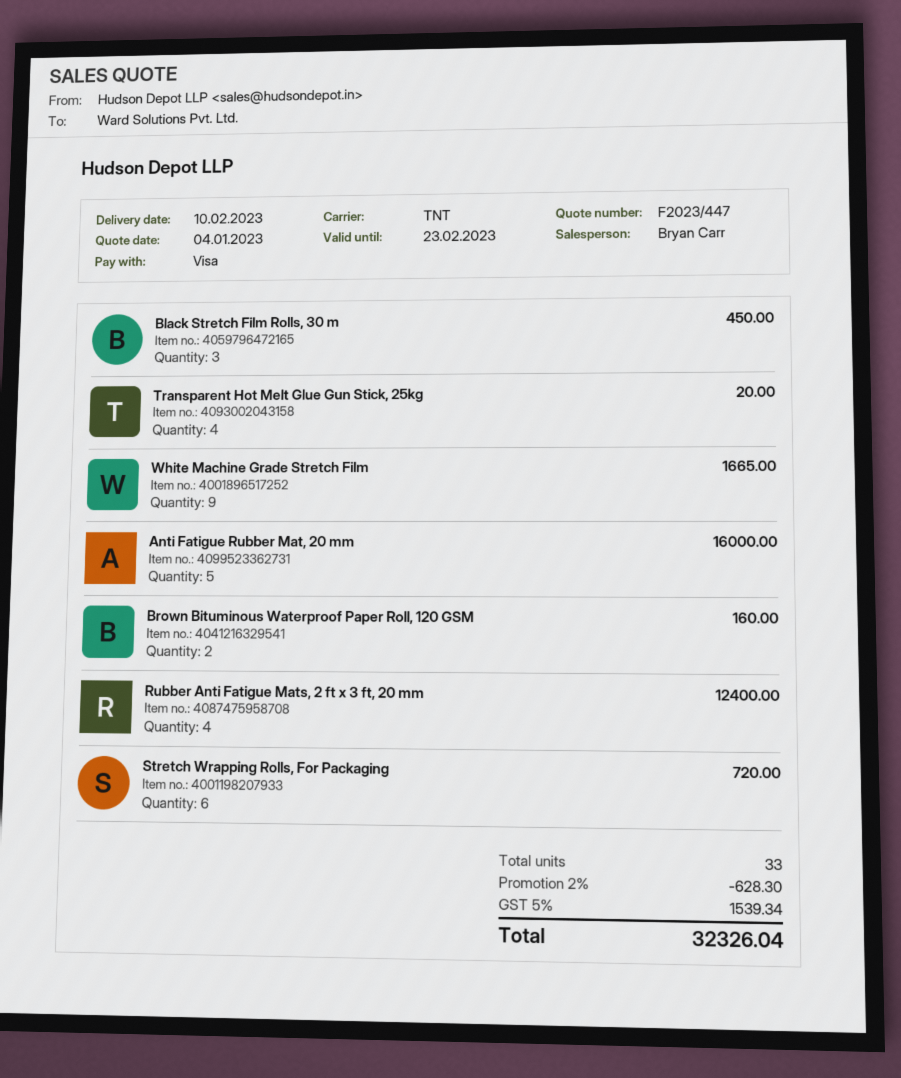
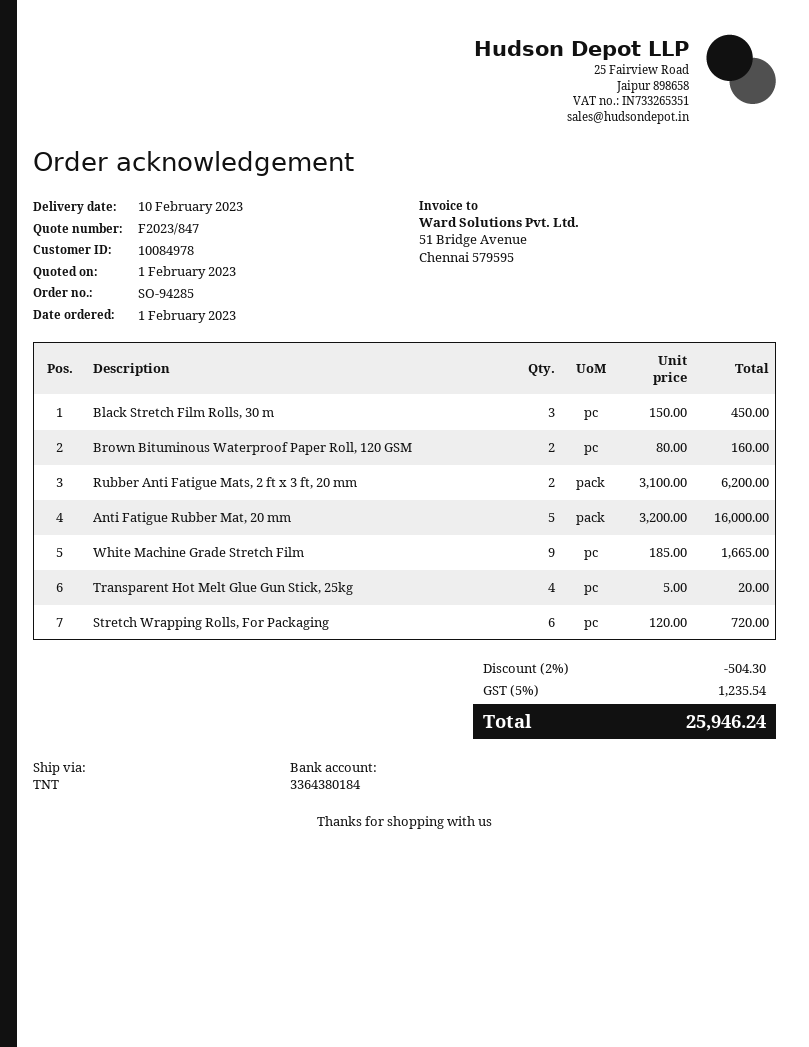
quote number: F2023/447 -> F2023/847
quote date: 2023-01-04 -> 2023-02-01
Rubber Anti Fatigue Mats, 2 ft x 3 ft, 20 mm: 4 for 12400.00 -> 2 for 6200.00
discount: 2% = 628.30 -> 2% = 504.30
tax: 5% = 1539.34 -> 5% = 1235.54
total: 32326.04 -> 25946.24

